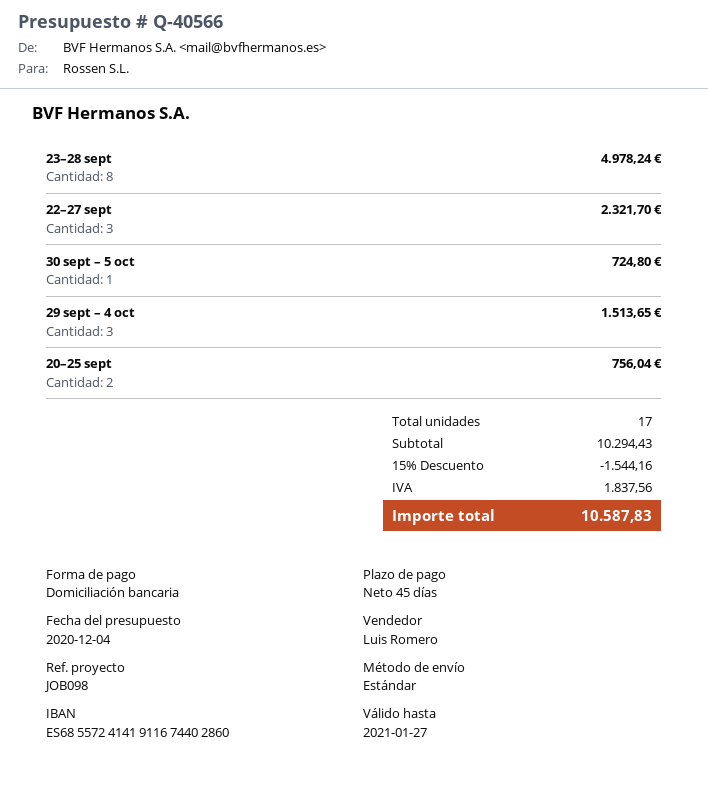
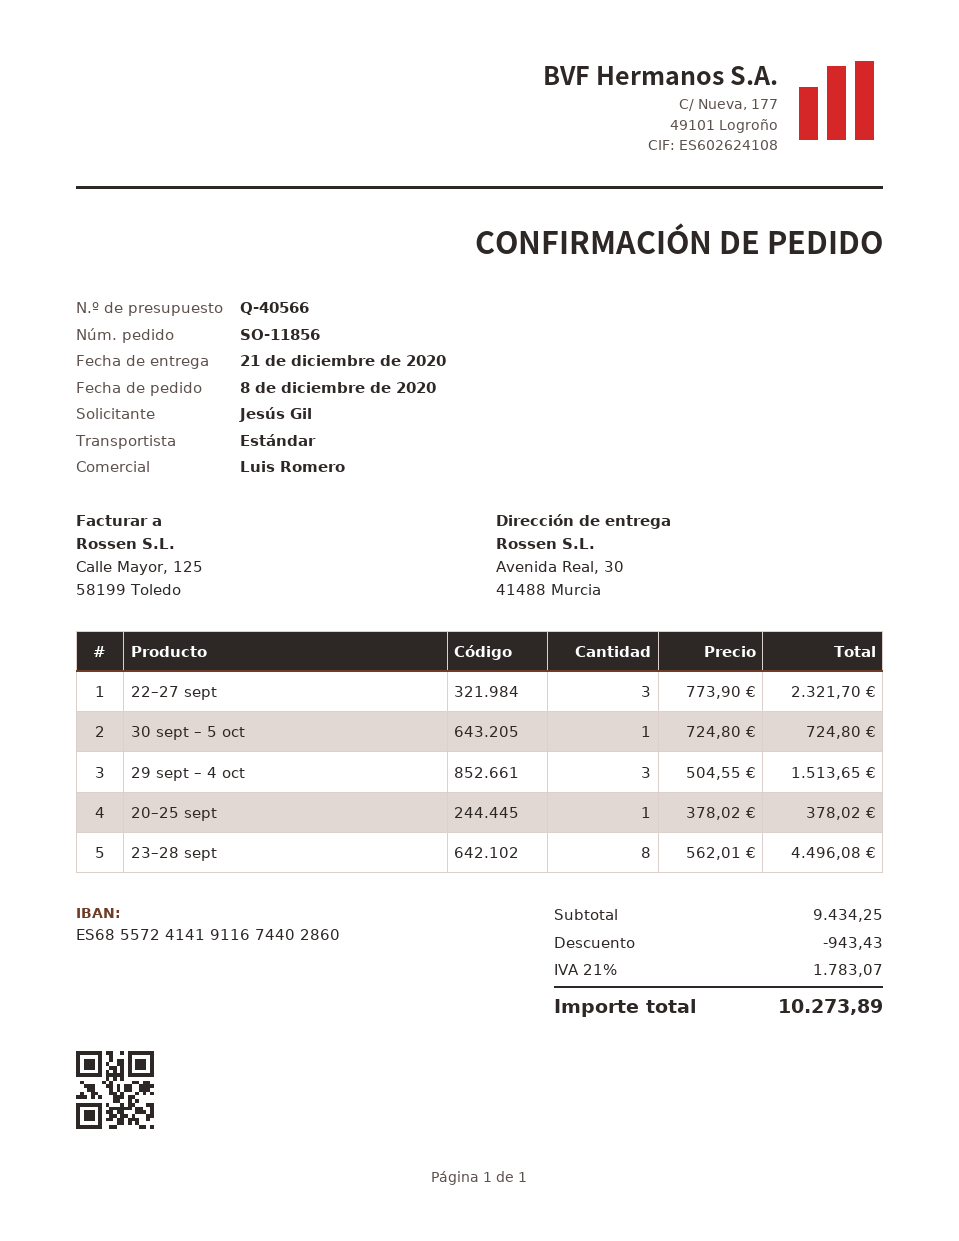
23–28 sept: 8 for 4978.24 -> 8 for 4496.08
20–25 sept: 2 for 756.04 -> 1 for 378.02
subtotal: 10294.43 -> 9434.25
discount: 1544.16 -> 943.43
tax: 1837.56 -> 1783.07
total: 10587.83 -> 10273.89

